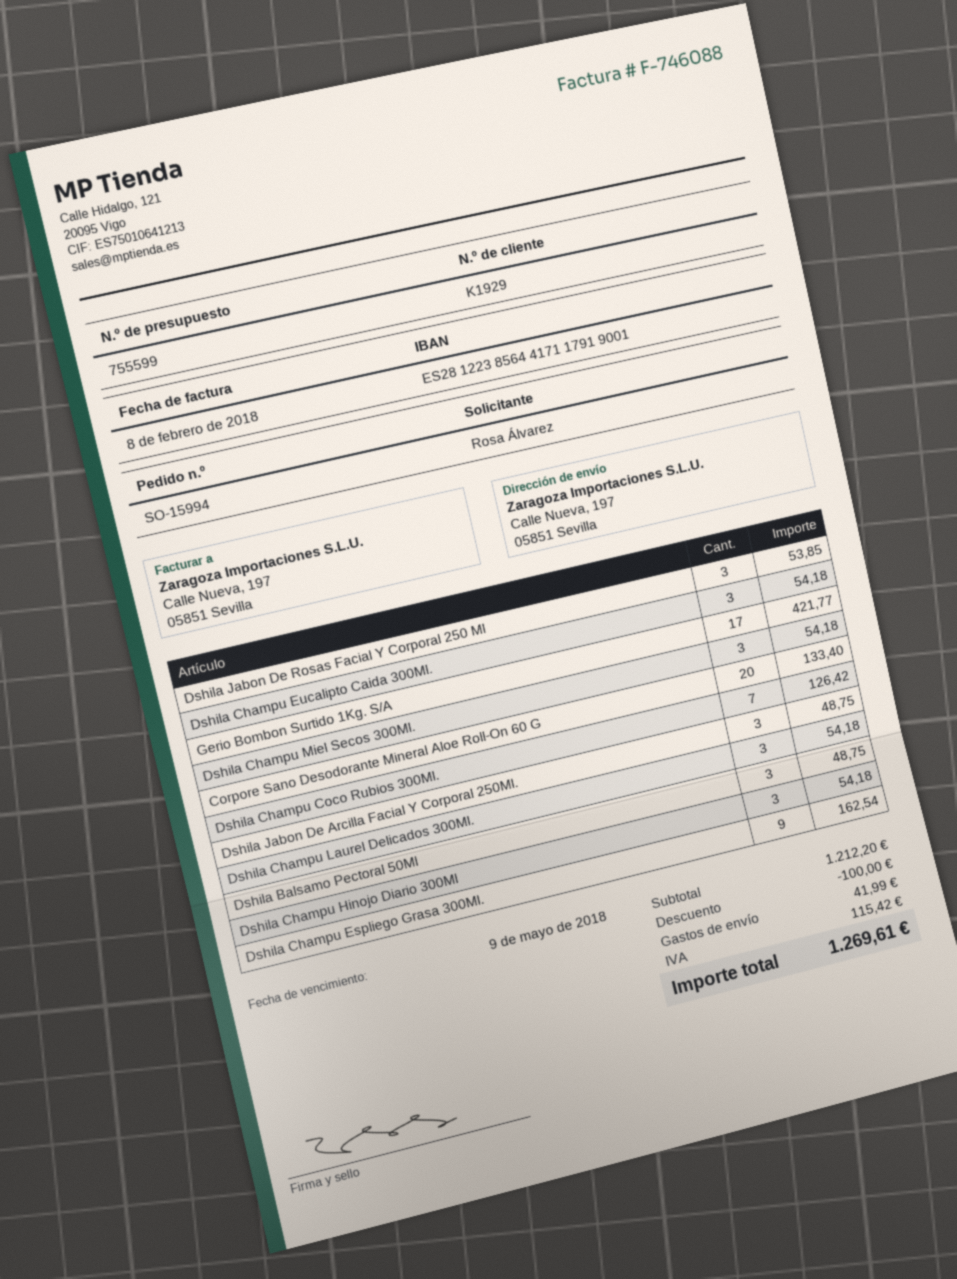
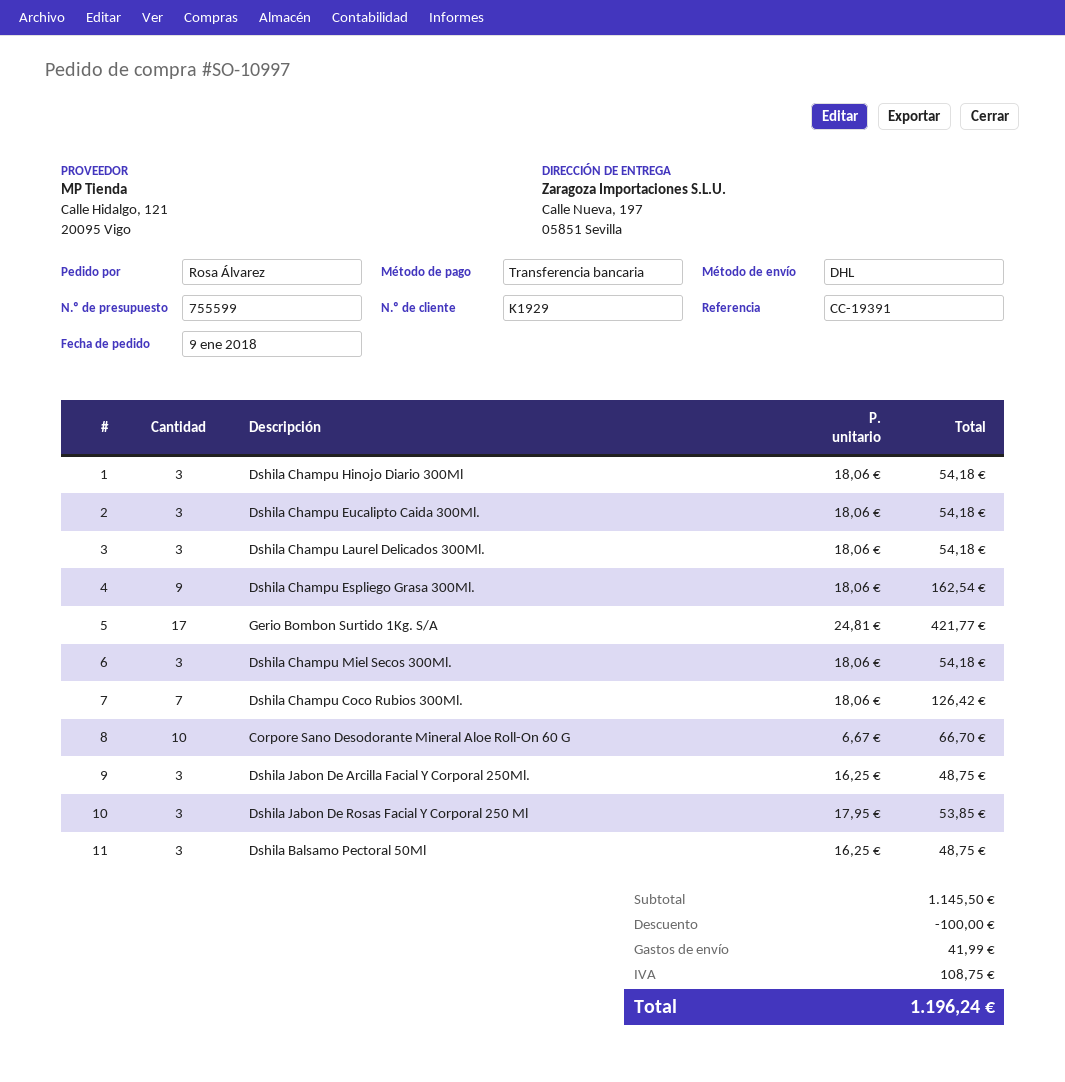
order number: SO-15994 -> SO-10997
Corpore Sano Desodorante Mineral Aloe Roll-On 60 G: 20 for 133.40 -> 10 for 66.70
subtotal: 1212.20 -> 1145.50
tax: 115.42 -> 108.75
total: 1269.61 -> 1196.24

